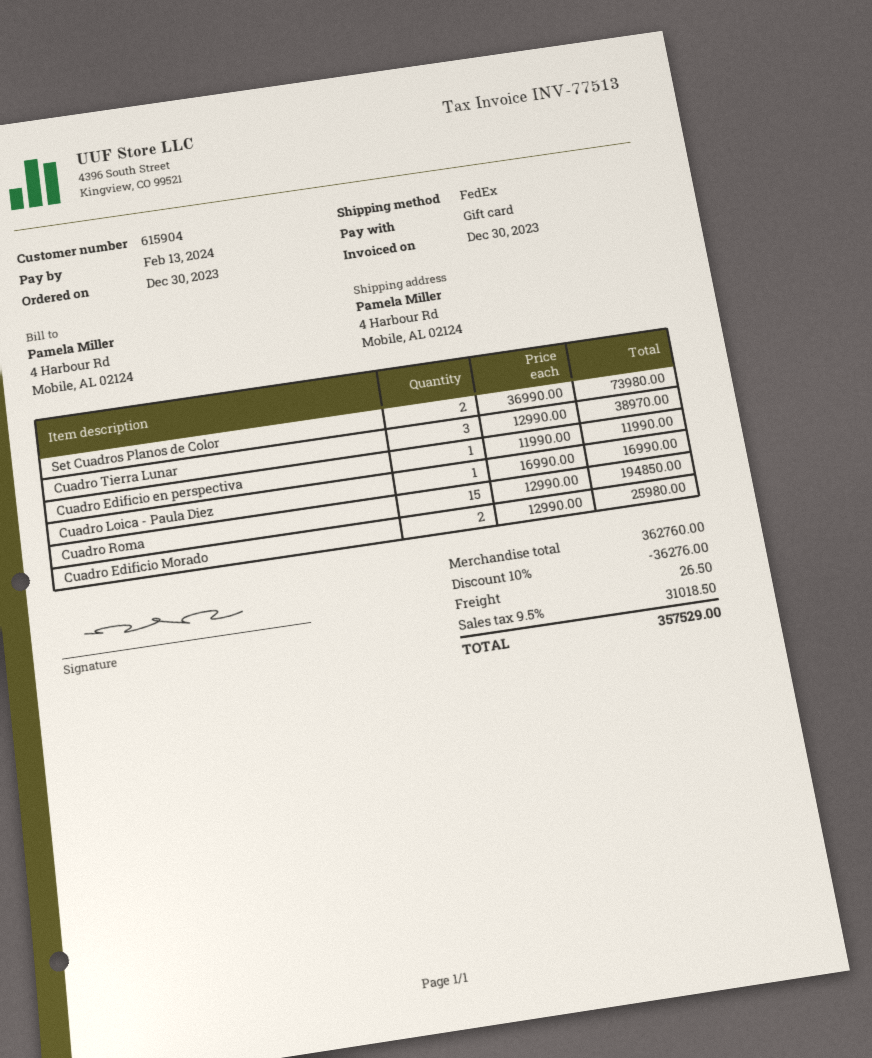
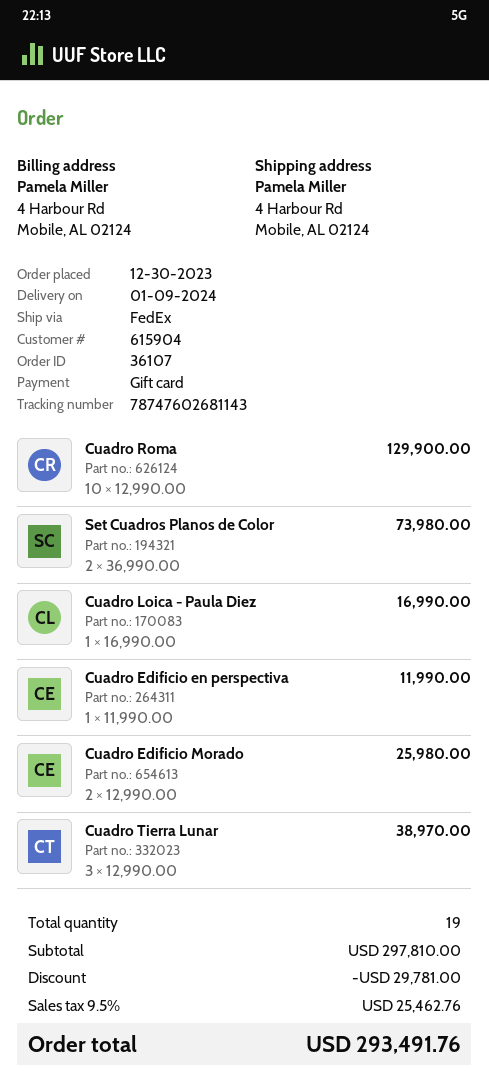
Cuadro Roma: 15 x 12990.00 = 194850.00 -> 10 x 12990.00 = 129900.00
subtotal: 362760.00 -> 297810.00
discount: 36276.00 -> 29781.00
shipping: 26.50 -> none
tax: 9.5% = 31018.50 -> 9.5% = 25462.76
total: 357529.00 -> 293491.76

